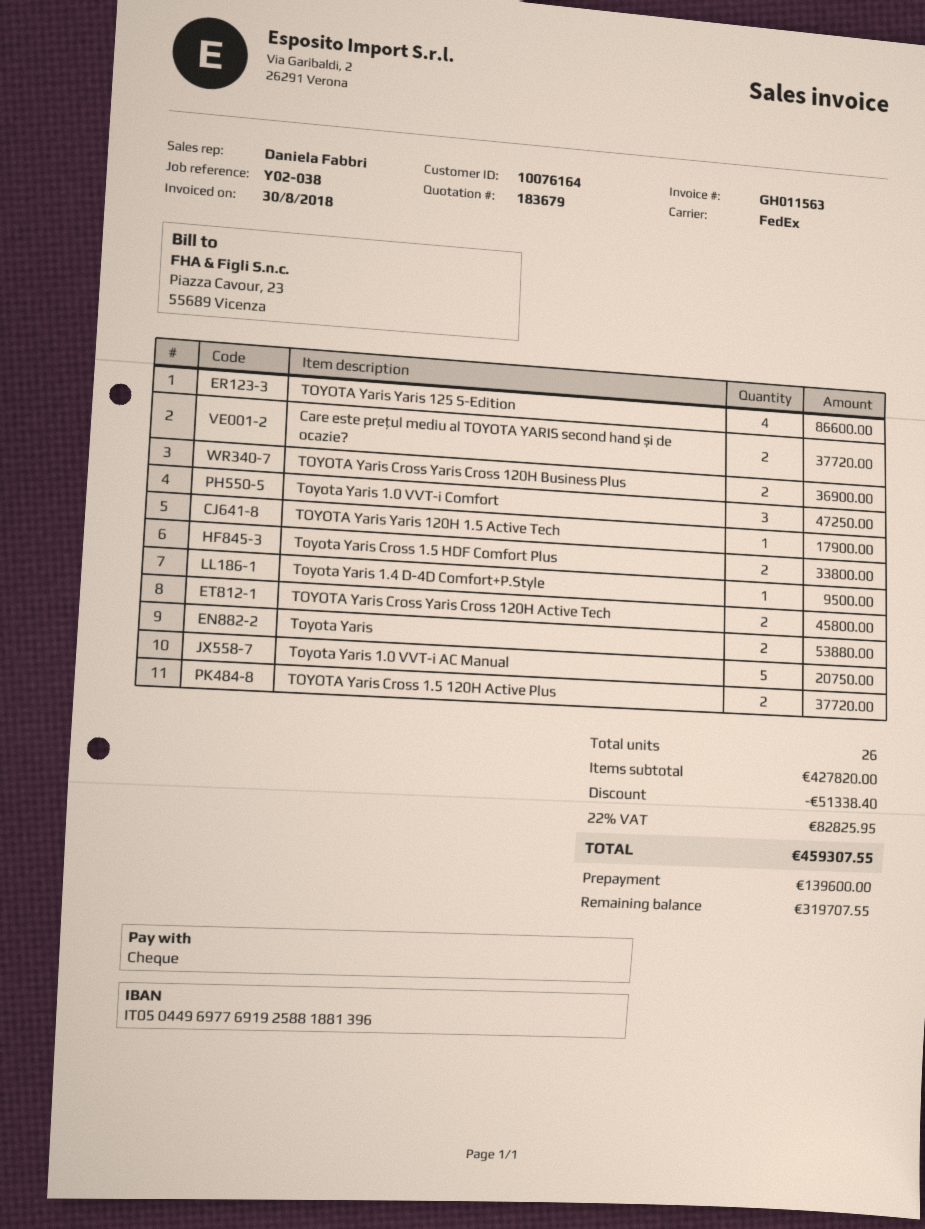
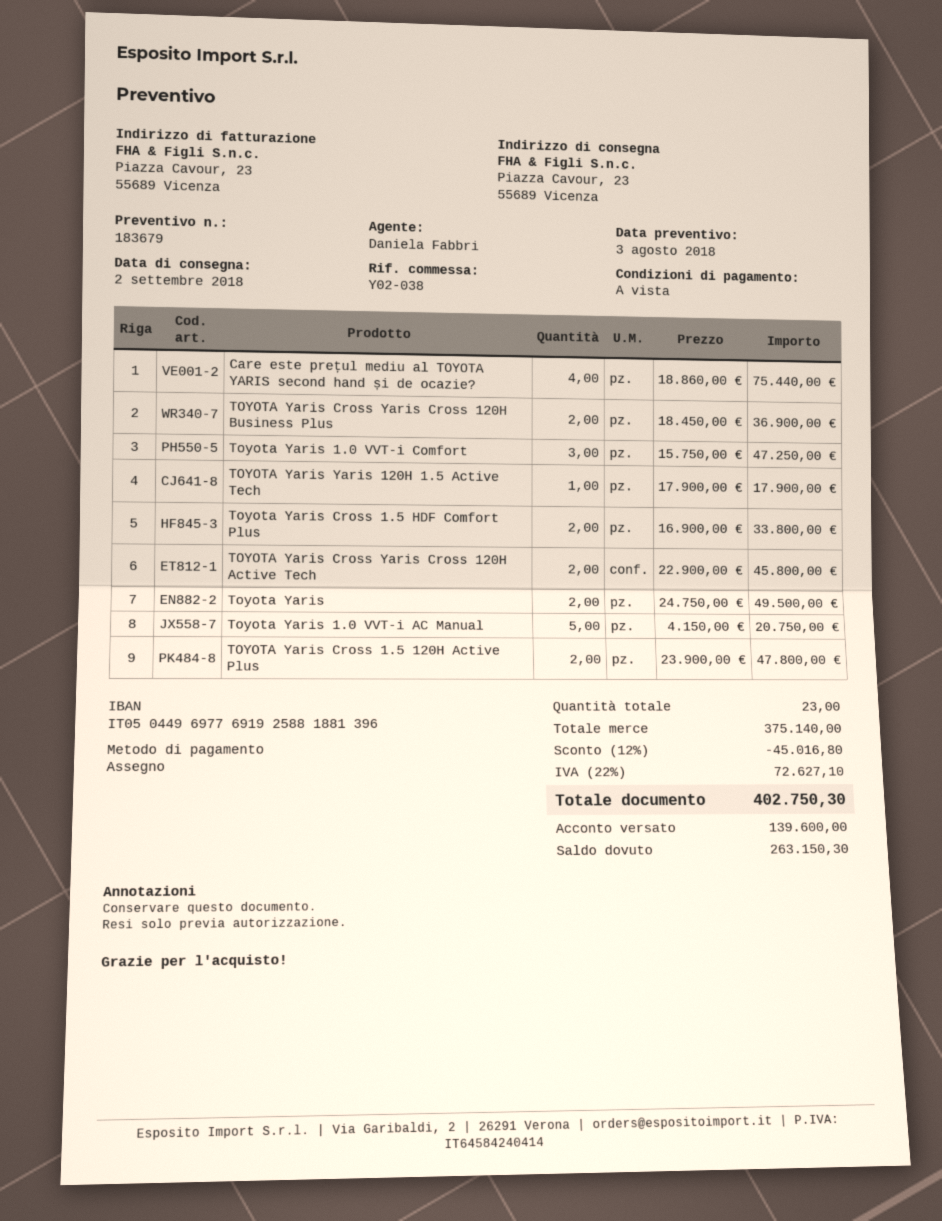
TOYOTA Yaris Yaris 125 S-Edition: 4 for 86600.00 -> none
Care este prețul mediu al TOYOTA YARIS second hand și de ocazie?: 2 for 37720.00 -> 4 for 75440.00
Toyota Yaris 1.4 D-4D Comfort+P.Style: 1 for 9500.00 -> none
Toyota Yaris: 2 for 53880.00 -> 2 for 49500.00
TOYOTA Yaris Cross 1.5 120H Active Plus: 2 for 37720.00 -> 2 for 47800.00
total quantity: 26 -> 23
subtotal: 427820.00 -> 375140.00
discount: 51338.40 -> 45016.80
tax: 22% = 82825.95 -> 22% = 72627.10
total: 459307.55 -> 402750.30
balance: 319707.55 -> 263150.30

